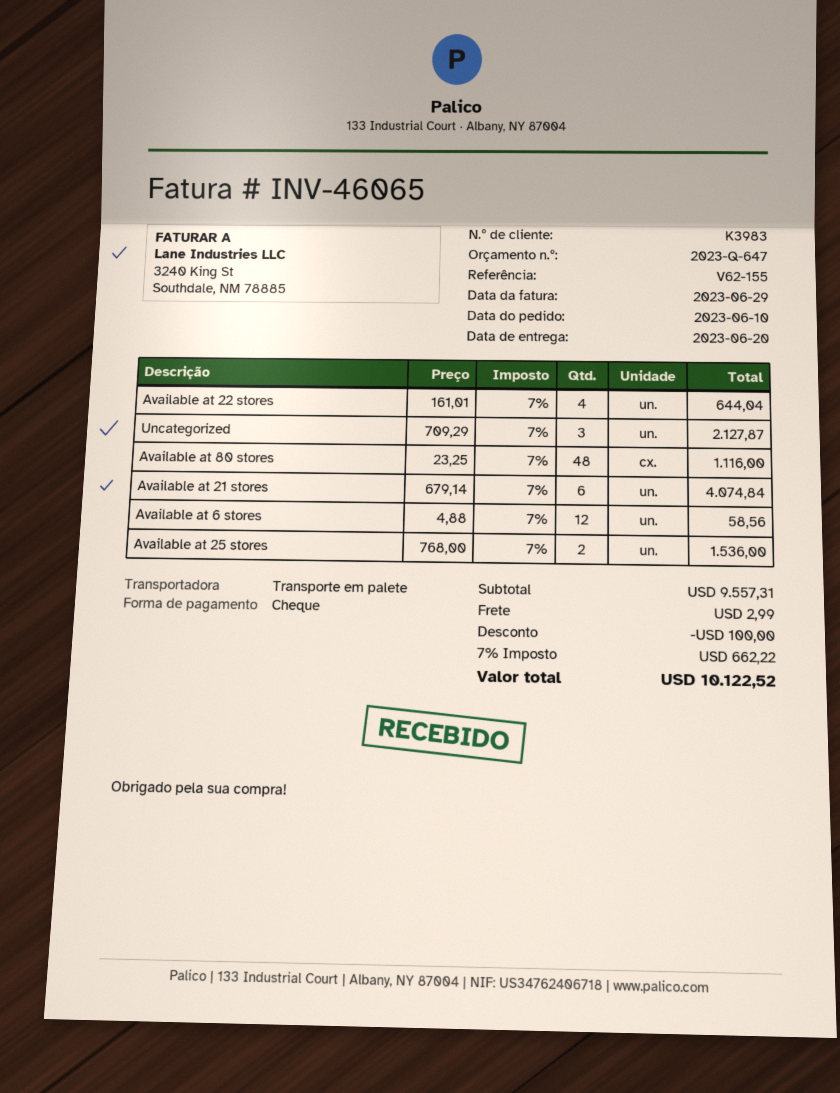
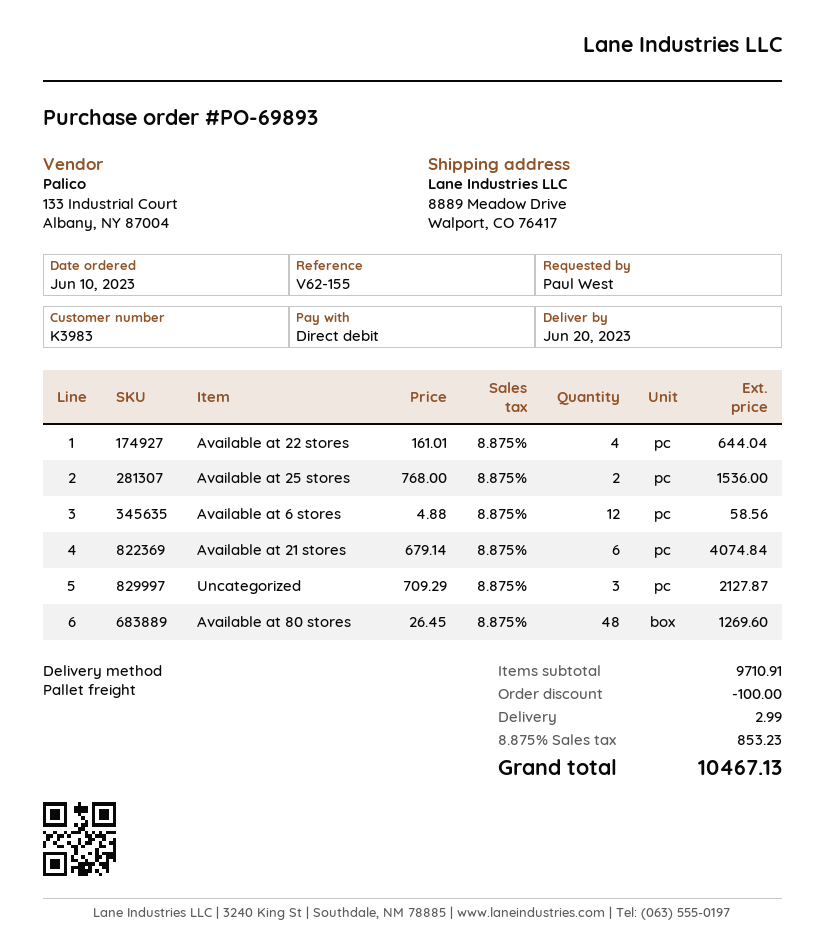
payment method: cheque -> direct debit
Available at 80 stores: 48 x 23.25 = 1116.00 -> 48 x 26.45 = 1269.60
subtotal: 9557.31 -> 9710.91
tax: 7% = 662.22 -> 8.875% = 853.23
total: 10122.52 -> 10467.13

